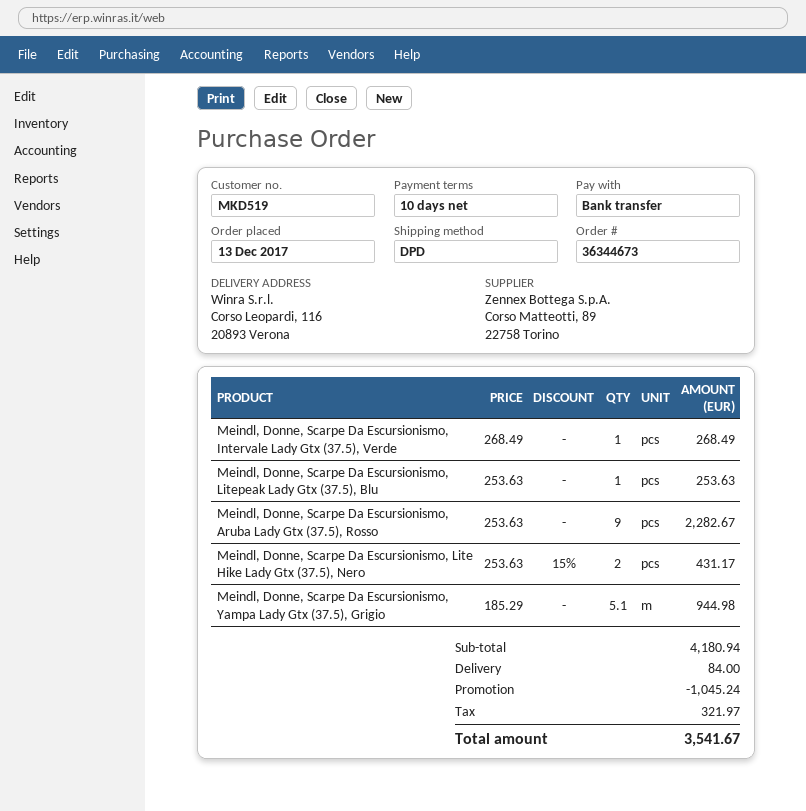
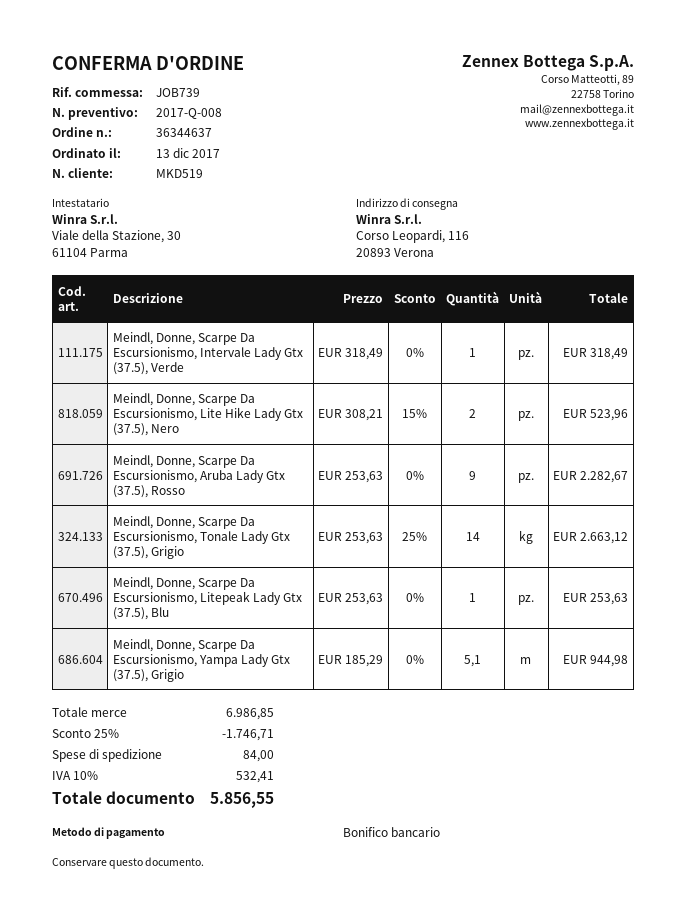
order number: 36344673 -> 36344637
Meindl, Donne, Scarpe Da Escursionismo, Intervale Lady Gtx (37.5), Verde: 1 x 268.49 = 268.49 -> 1 x 318.49 = 318.49
Meindl, Donne, Scarpe Da Escursionismo, Lite Hike Lady Gtx (37.5), Nero: 2 x 253.63 - 15% = 431.17 -> 2 x 308.21 - 15% = 523.96
Meindl, Donne, Scarpe Da Escursionismo, Tonale Lady Gtx (37.5), Grigio: none -> 14 x 253.63 - 25% = 2663.12
subtotal: 4180.94 -> 6986.85
discount: 1045.24 -> 1746.71
tax: 321.97 -> 532.41
total: 3541.67 -> 5856.55

